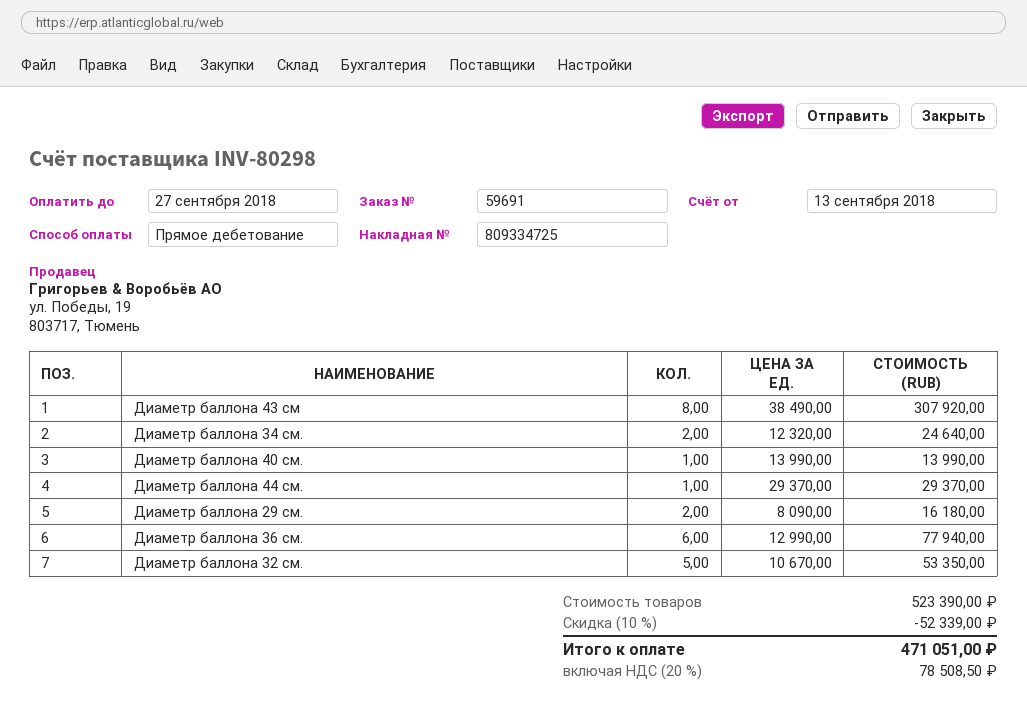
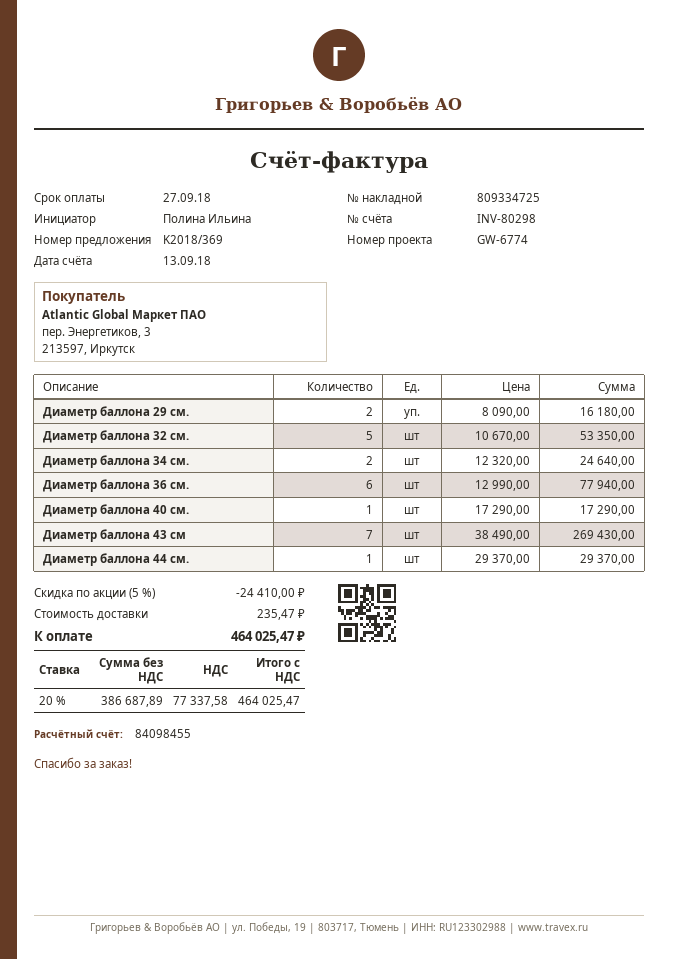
Диаметр баллона 43 см: 8 x 38490.00 = 307920.00 -> 7 x 38490.00 = 269430.00
Диаметр баллона 40 см.: 1 x 13990.00 = 13990.00 -> 1 x 17290.00 = 17290.00
discount: 10% = 52339.00 -> 5% = 24410.00
shipping: none -> 235.47
tax: 20% = 78508.50 -> 20% = 77337.58
total: 471051.00 -> 464025.47

